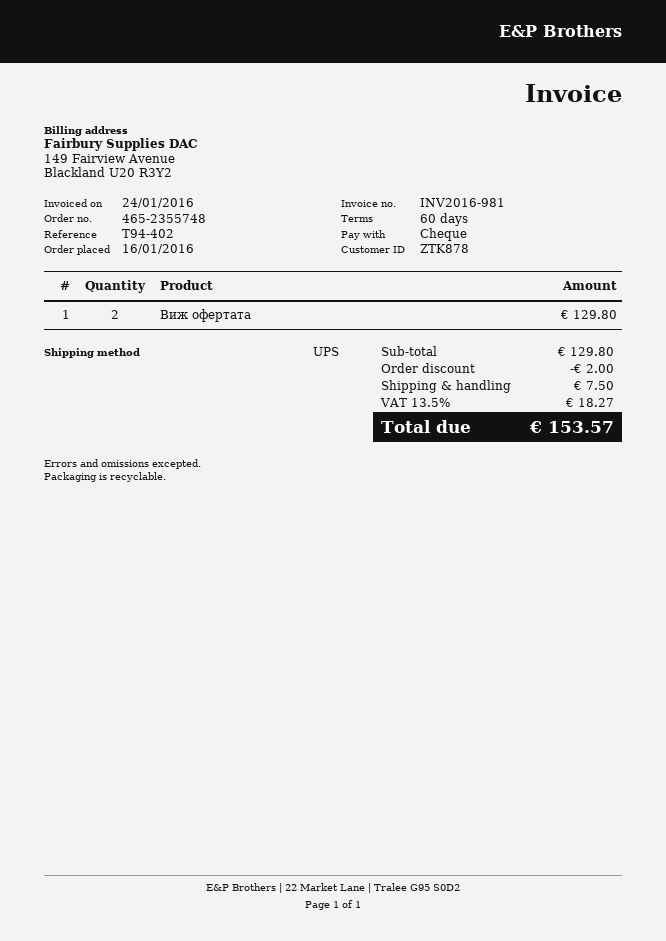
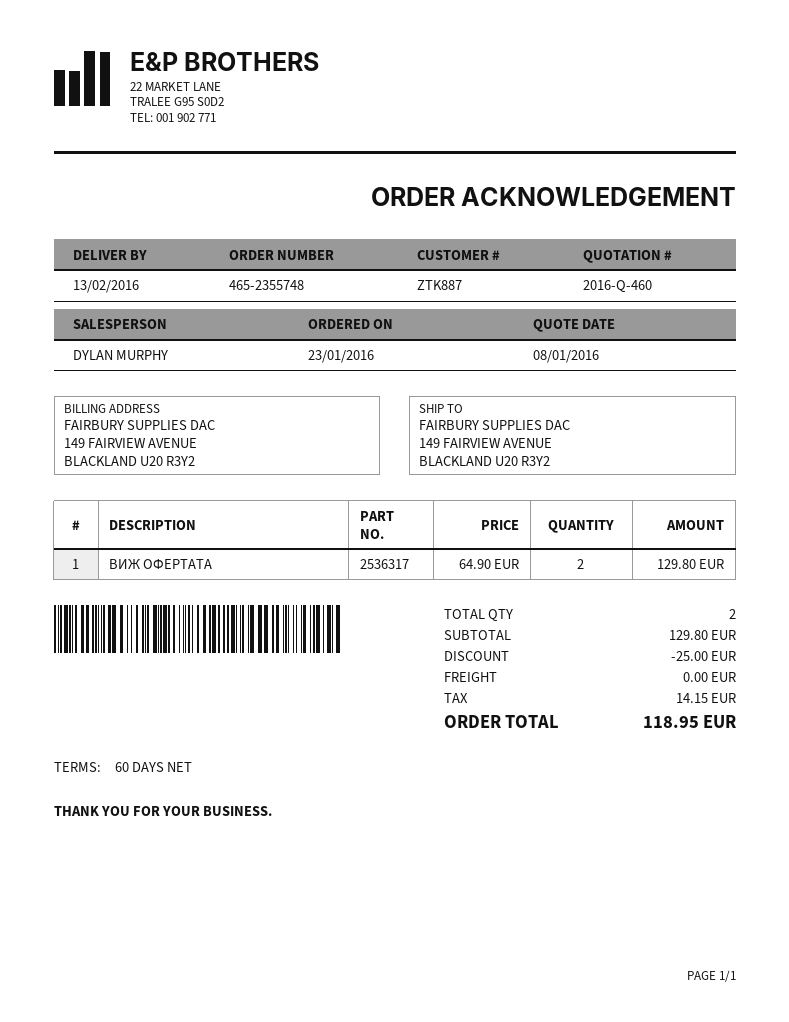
order date: 2016-01-16 -> 2016-01-23
customer number: ZTK878 -> ZTK887
discount: 2.00 -> 25.00
shipping: 7.50 -> 0.00
tax: 18.27 -> 14.15
total: 153.57 -> 118.95

